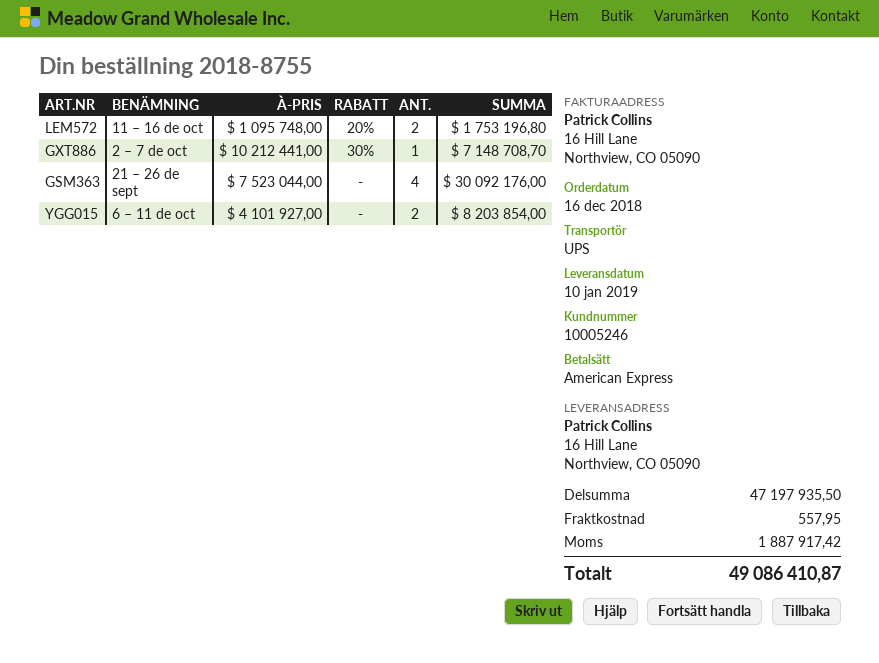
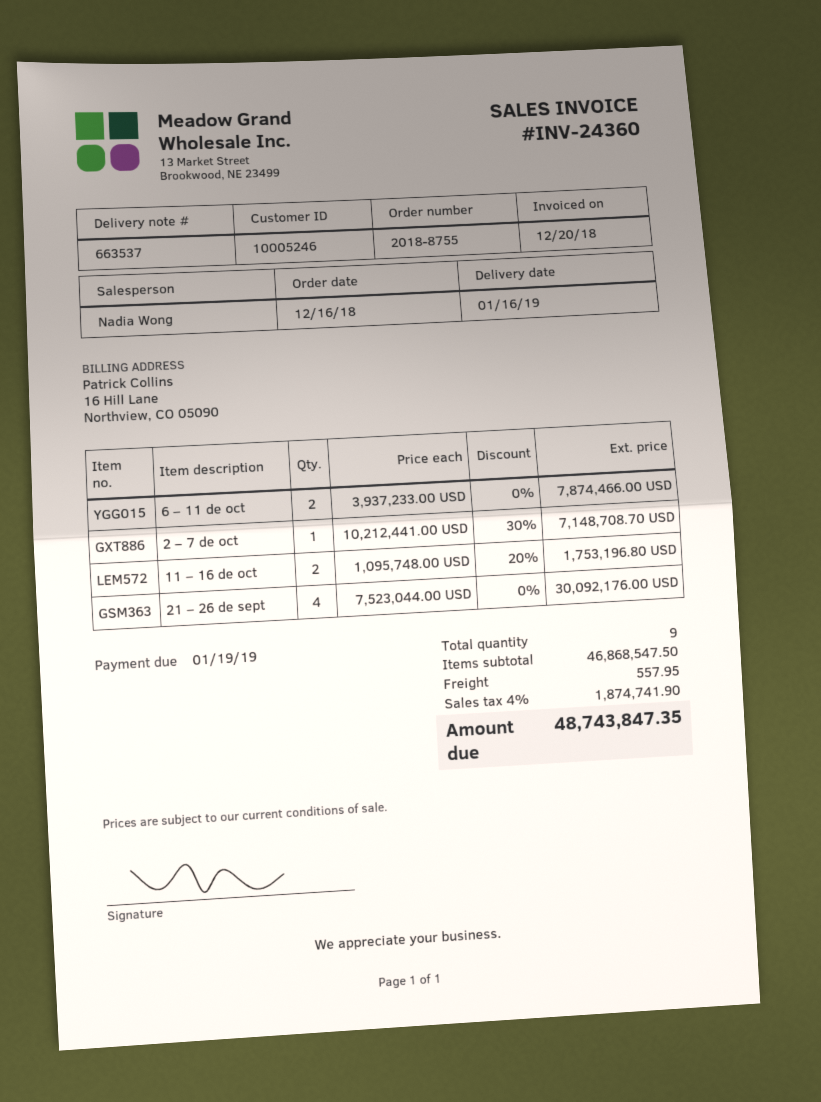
delivery date: 2019-01-10 -> 2019-01-16
6 – 11 de oct: 2 x 4101927.00 = 8203854.00 -> 2 x 3937233.00 = 7874466.00
subtotal: 47197935.50 -> 46868547.50
tax: 1887917.42 -> 1874741.90
total: 49086410.87 -> 48743847.35

